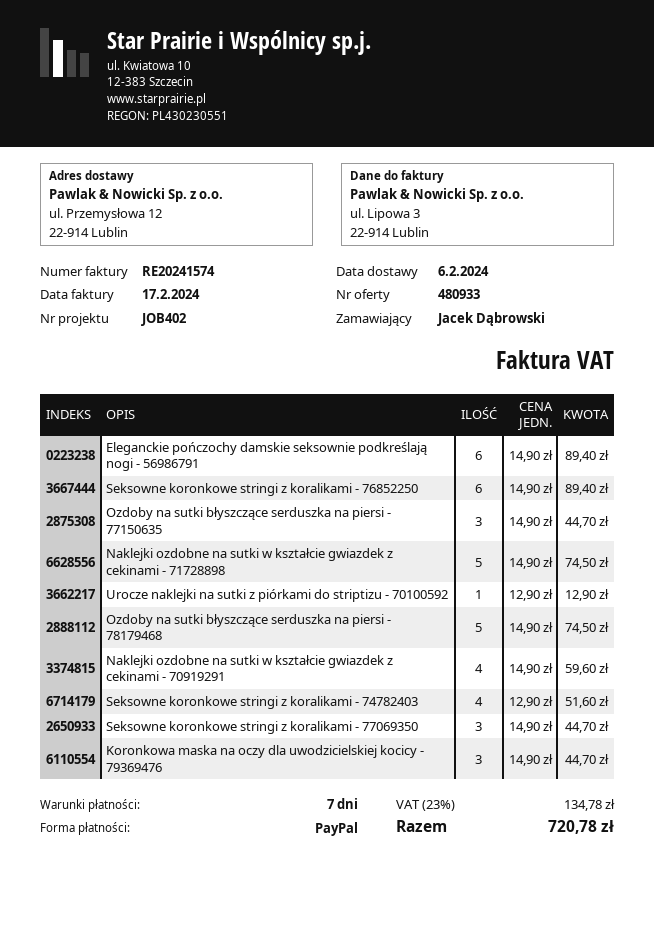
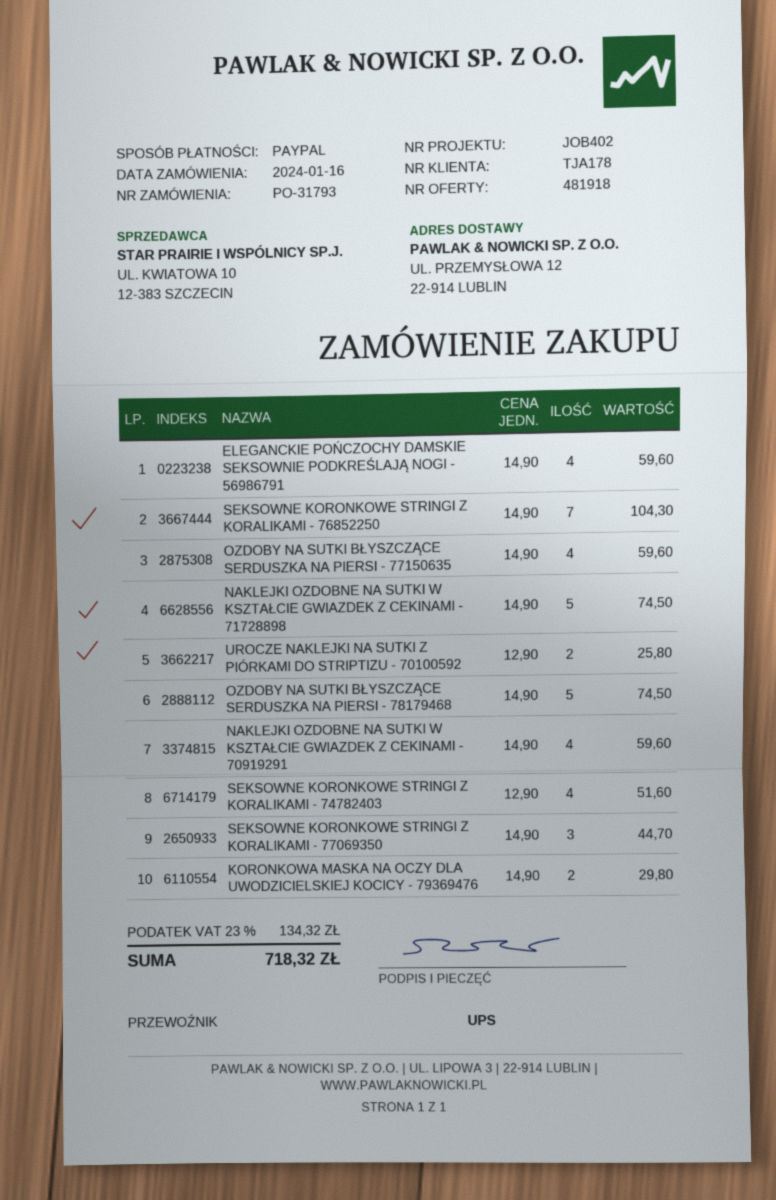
quote number: 480933 -> 481918
Eleganckie pończochy damskie seksownie podkreślają nogi - 56986791: 6 x 14.90 = 89.40 -> 4 x 14.90 = 59.60
Seksowne koronkowe stringi z koralikami - 76852250: 6 x 14.90 = 89.40 -> 7 x 14.90 = 104.30
Ozdoby na sutki błyszczące serduszka na piersi - 77150635: 3 x 14.90 = 44.70 -> 4 x 14.90 = 59.60
Urocze naklejki na sutki z piórkami do striptizu - 70100592: 1 x 12.90 = 12.90 -> 2 x 12.90 = 25.80
Koronkowa maska na oczy dla uwodzicielskiej kocicy - 79369476: 3 x 14.90 = 44.70 -> 2 x 14.90 = 29.80
tax: 23% = 134.78 -> 23% = 134.32
total: 720.78 -> 718.32

